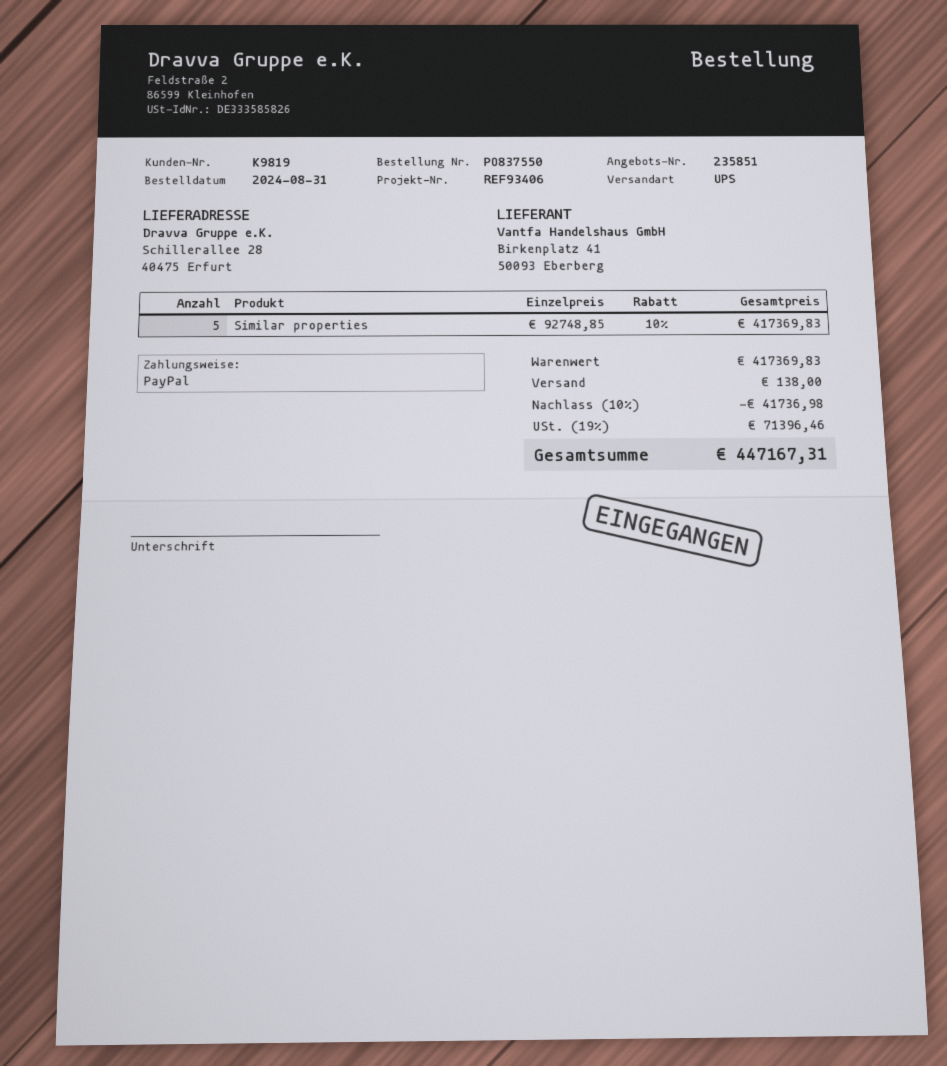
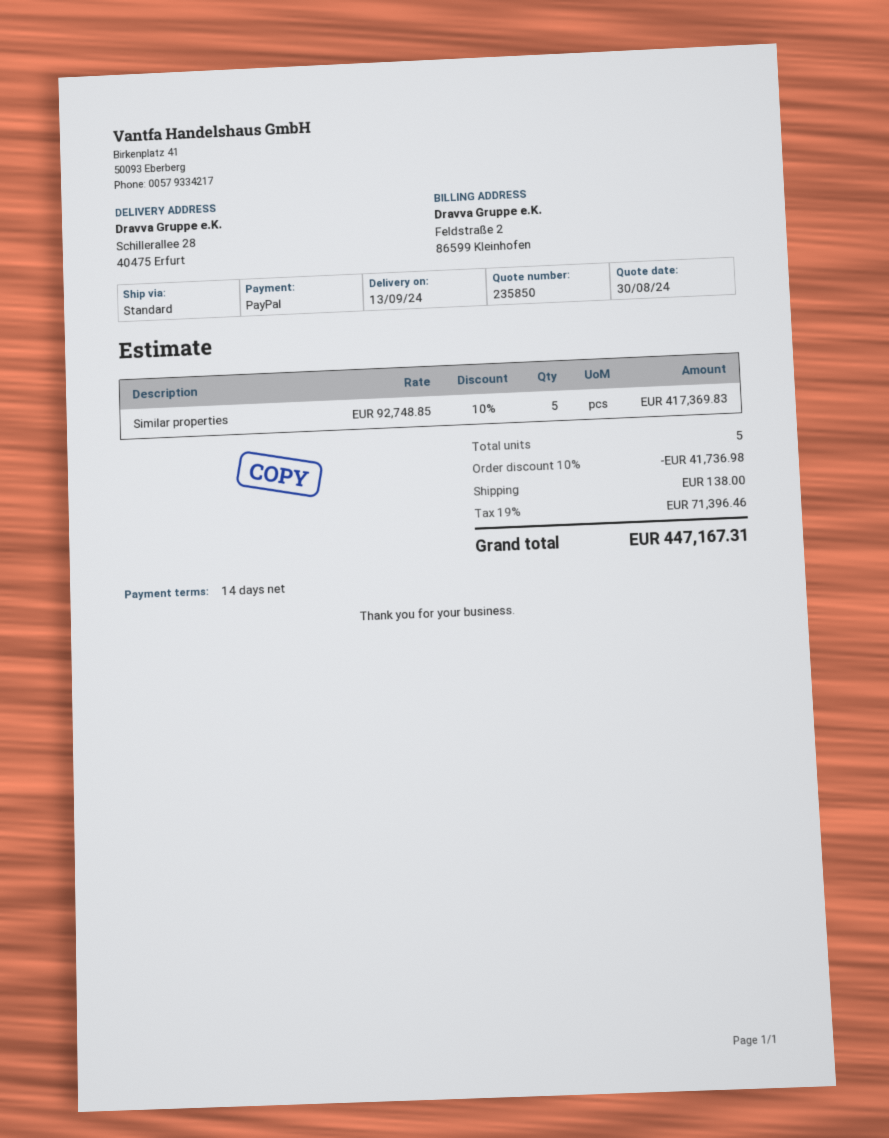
quote number: 235851 -> 235850
shipping method: UPS -> standard

